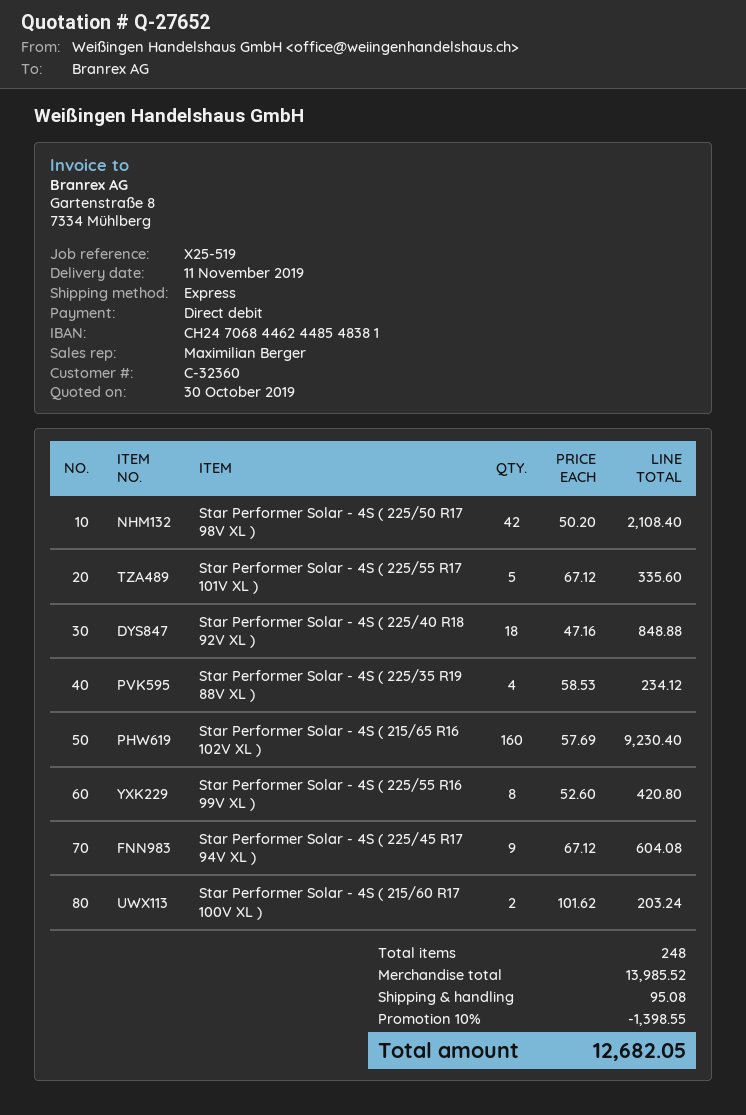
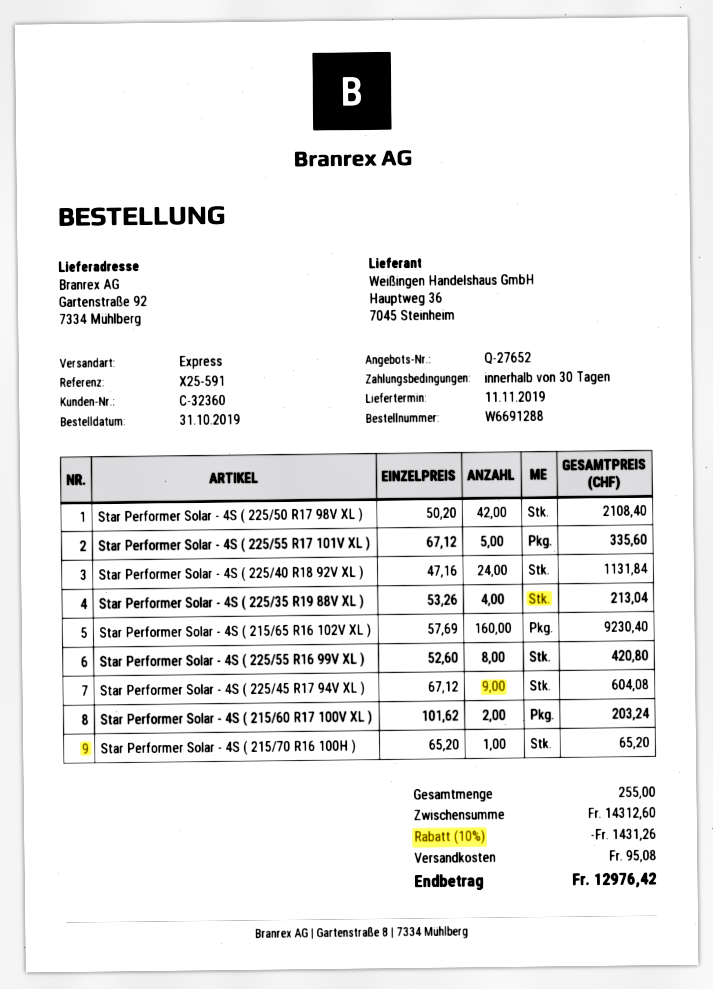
reference: X25-519 -> X25-591
Star Performer Solar - 4S ( 225/40 R18 92V XL ): 18 x 47.16 = 848.88 -> 24 x 47.16 = 1131.84
Star Performer Solar - 4S ( 225/35 R19 88V XL ): 4 x 58.53 = 234.12 -> 4 x 53.26 = 213.04
Star Performer Solar - 4S ( 215/70 R16 100H ): none -> 1 x 65.20 = 65.20
total quantity: 248 -> 255
subtotal: 13985.52 -> 14312.60
discount: 10% = 1398.55 -> 10% = 1431.26
total: 12682.05 -> 12976.42

